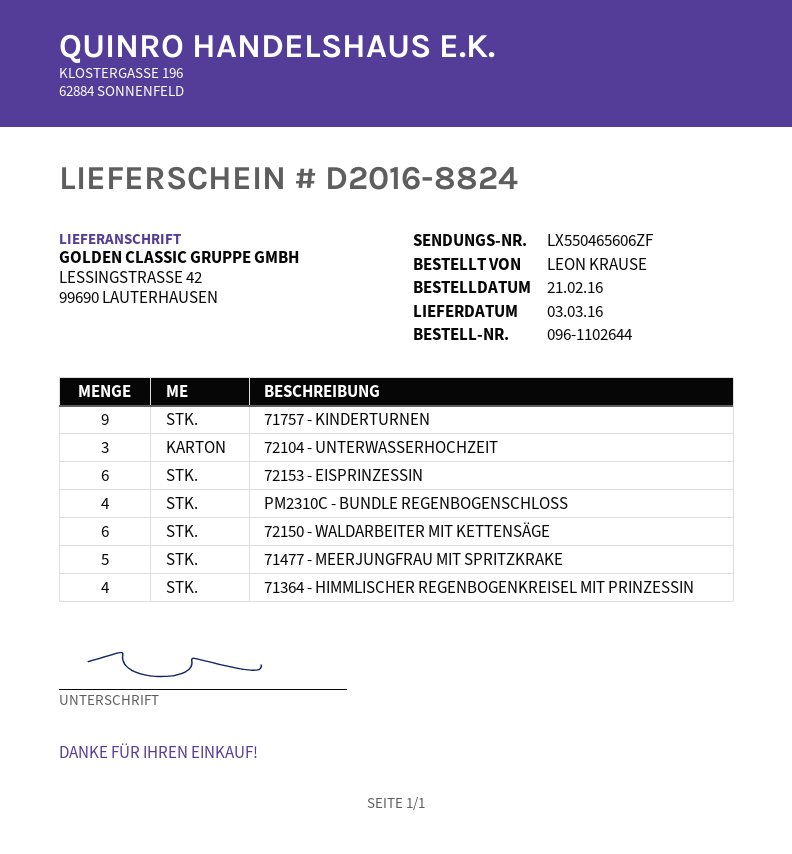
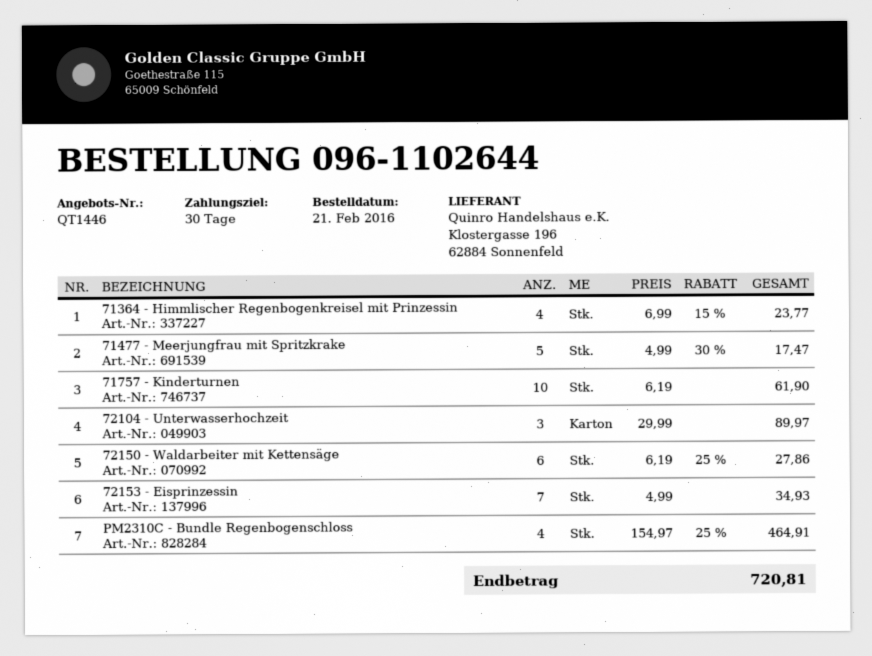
71757 - KINDERTURNEN: 9 -> 10
72153 - EISPRINZESSIN: 6 -> 7

